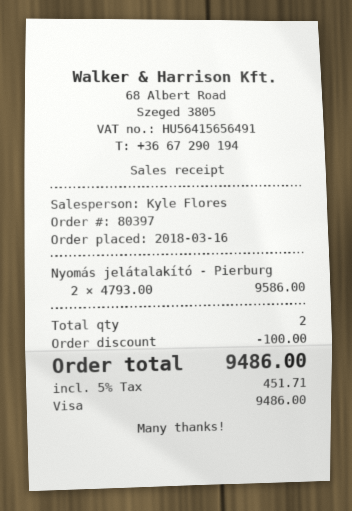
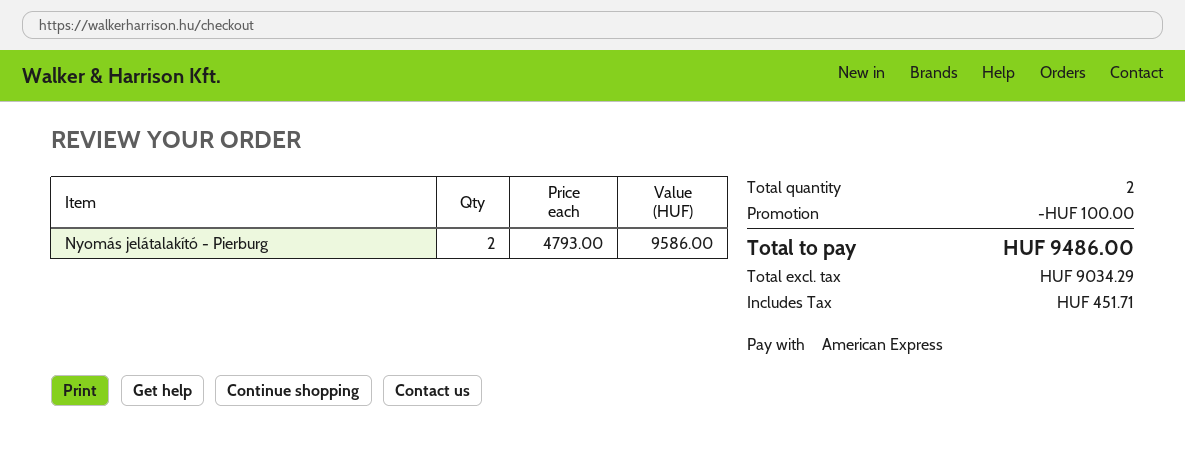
payment method: Visa -> American Express

